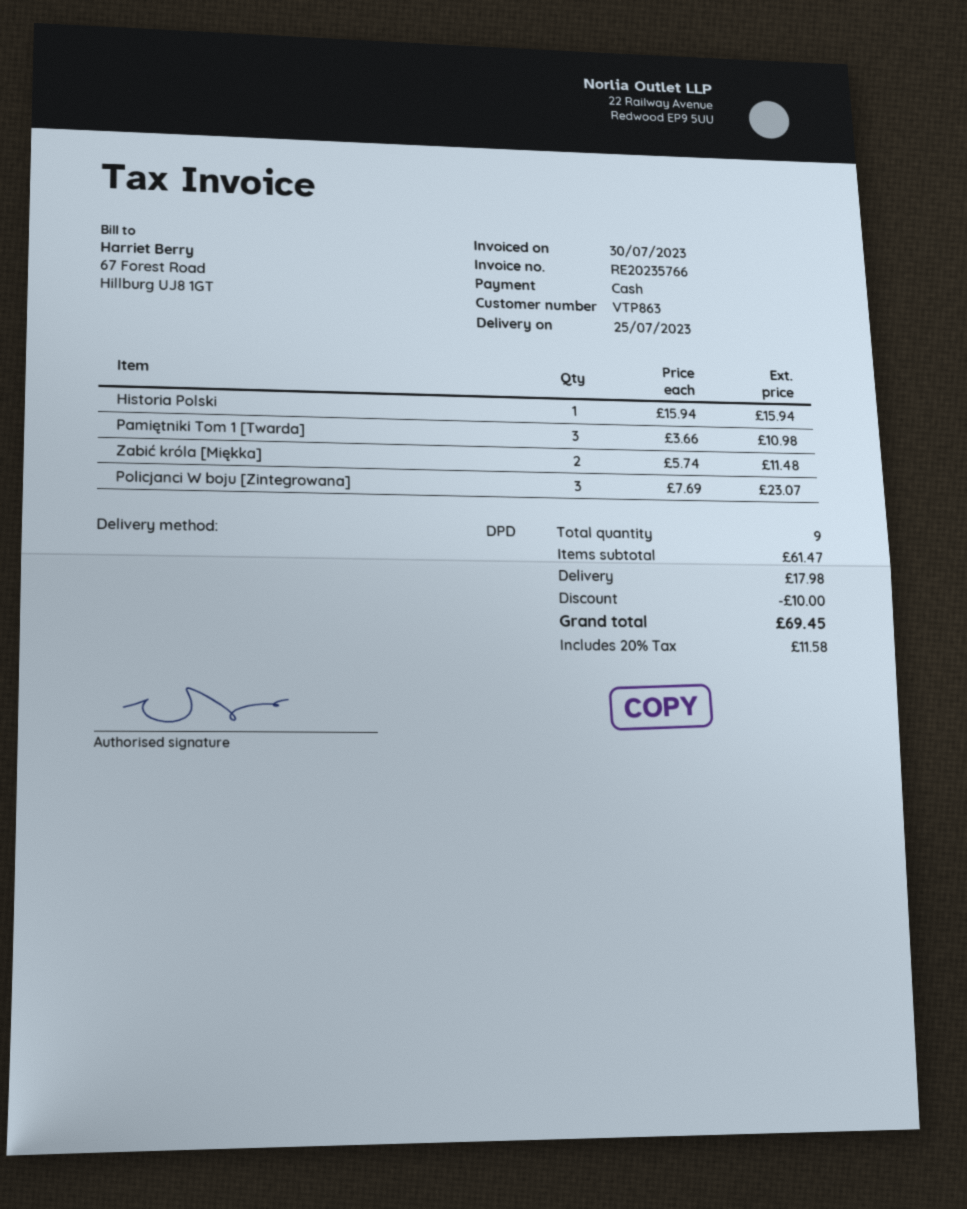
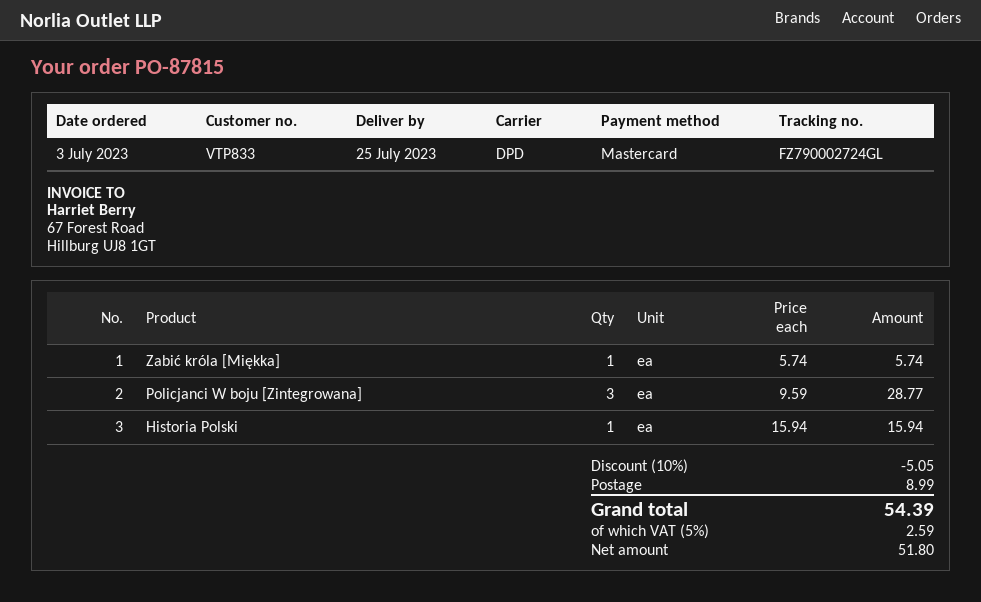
customer number: VTP863 -> VTP833
payment method: cash -> Mastercard
Pamiętniki Tom 1 [Twarda]: 3 x 3.66 = 10.98 -> none
Zabić króla [Miękka]: 2 x 5.74 = 11.48 -> 1 x 5.74 = 5.74
Policjanci W boju [Zintegrowana]: 3 x 7.69 = 23.07 -> 3 x 9.59 = 28.77
discount: 10.00 -> 5.05
shipping: 17.98 -> 8.99
tax: 20% = 11.58 -> 5% = 2.59
total: 69.45 -> 54.39

